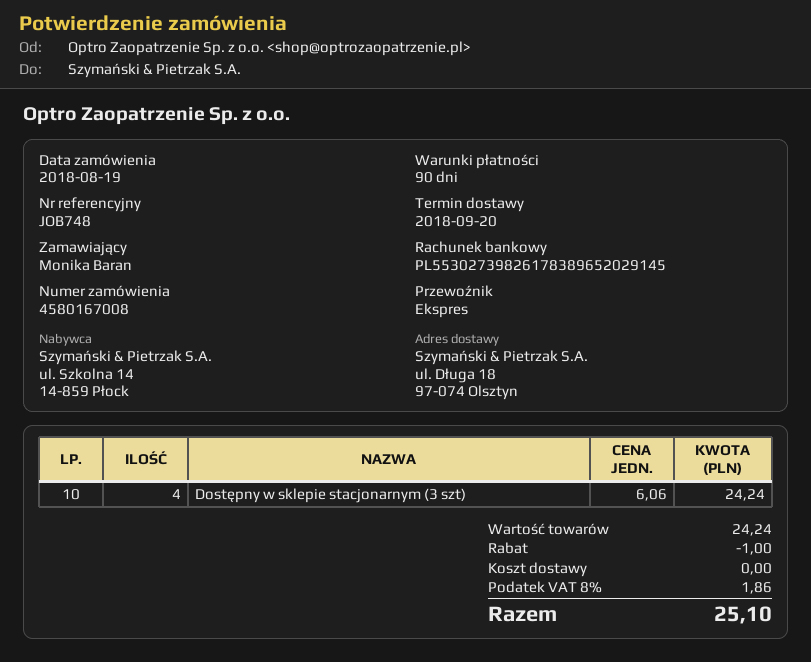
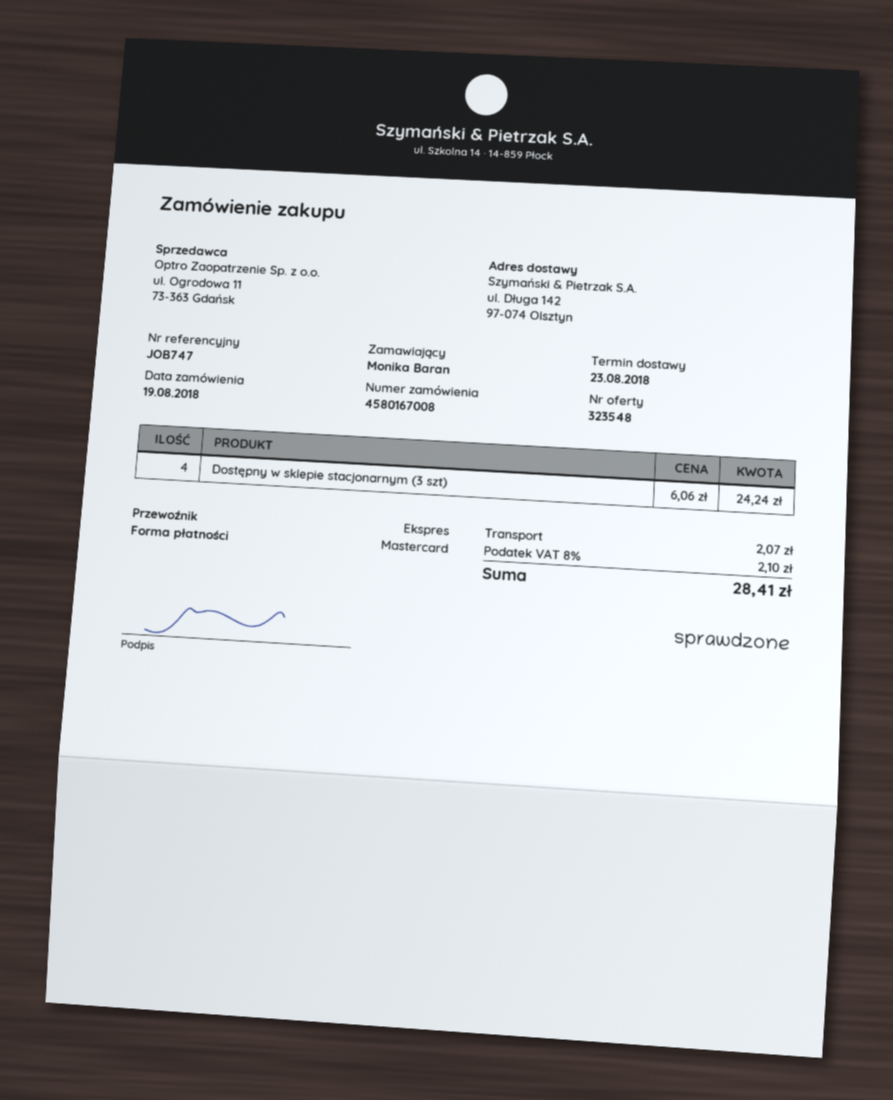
delivery date: 2018-09-20 -> 2018-08-23
reference: JOB748 -> JOB747
ship to: ul. Długa 18, 97-074 Olsztyn -> ul. Długa 142, 97-074 Olsztyn
discount: 1.00 -> none
shipping: 0.00 -> 2.07
tax: 8% = 1.86 -> 8% = 2.10
total: 25.10 -> 28.41

